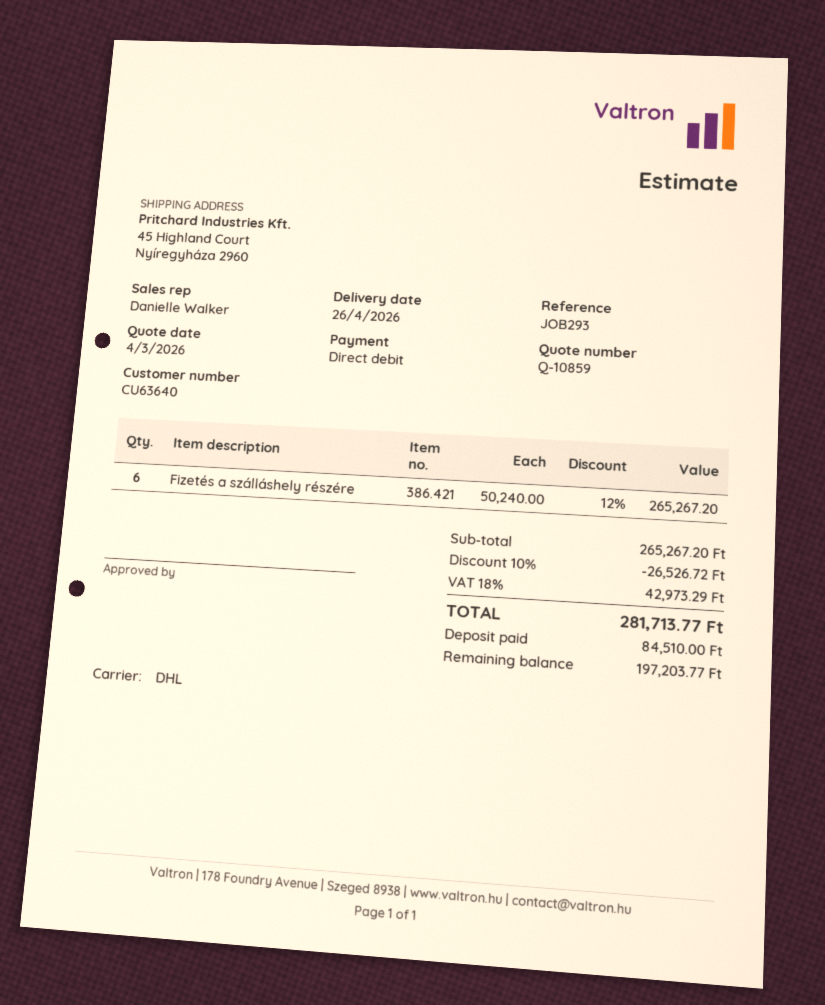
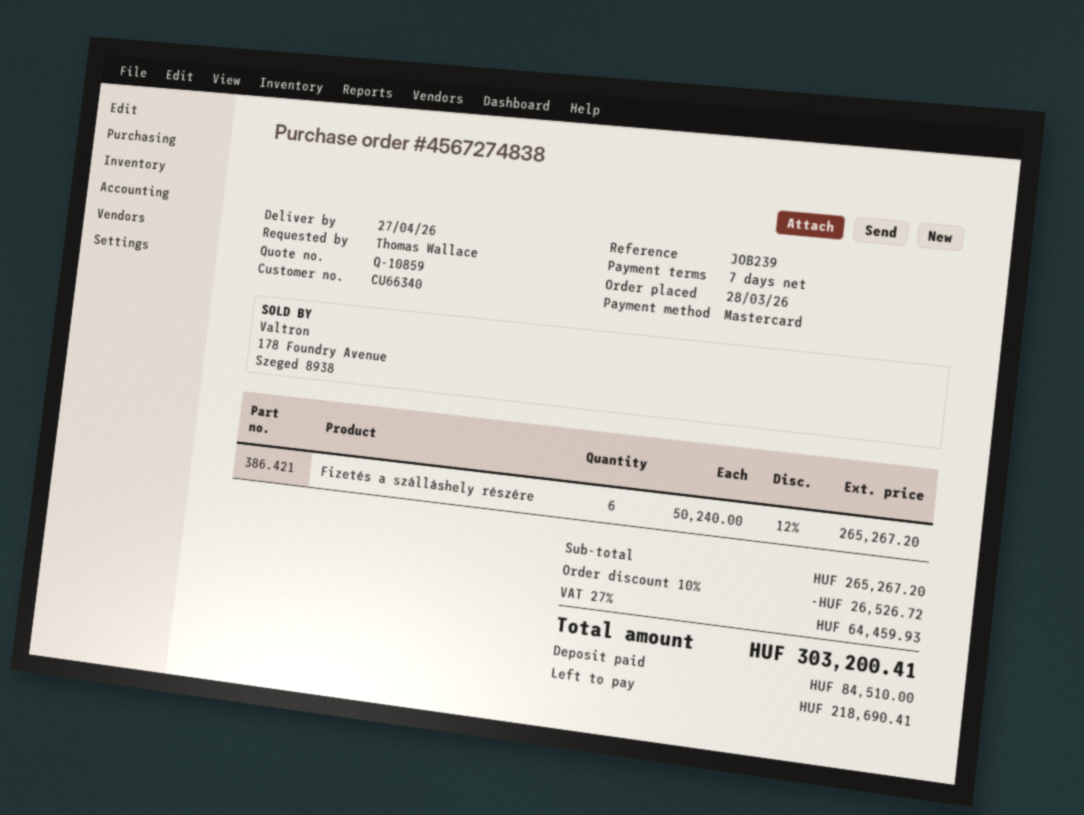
delivery date: 2026-04-26 -> 2026-04-27
customer number: CU63640 -> CU66340
reference: JOB293 -> JOB239
payment method: direct debit -> Mastercard
tax: 18% = 42973.29 -> 27% = 64459.93
total: 281713.77 -> 303200.41
balance: 197203.77 -> 218690.41

